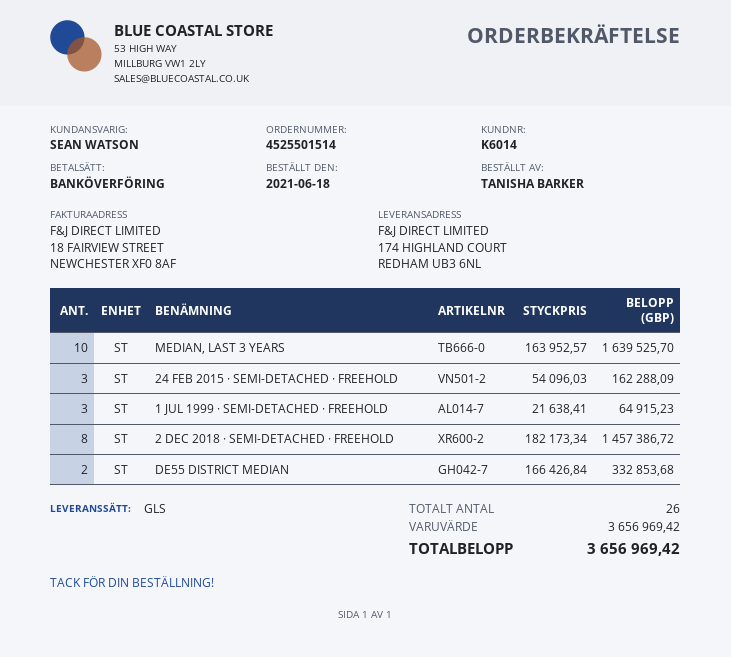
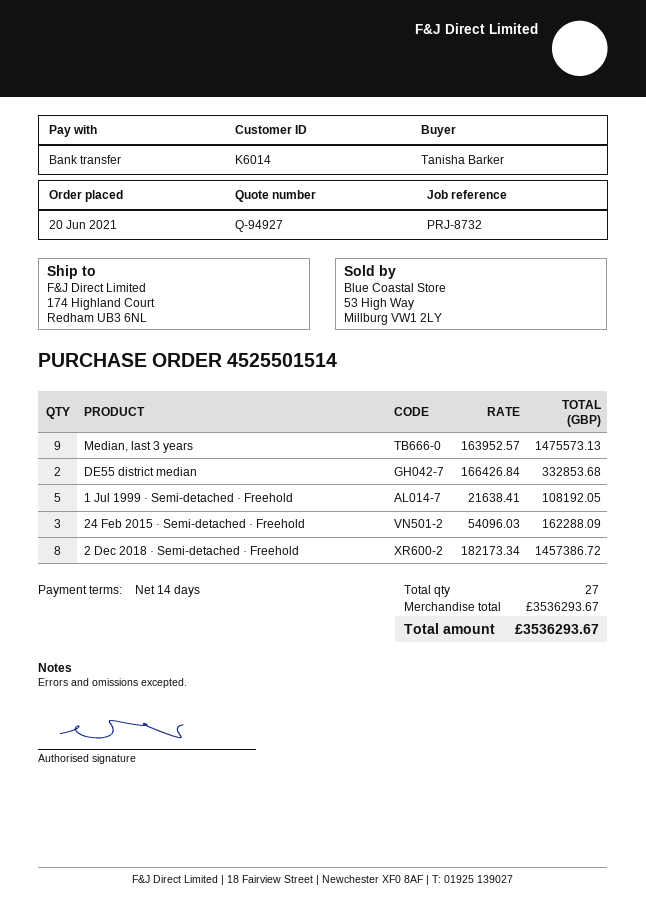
order date: 2021-06-18 -> 2021-06-20
MEDIAN, LAST 3 YEARS: 10 x 163952.57 = 1639525.70 -> 9 x 163952.57 = 1475573.13
1 JUL 1999 · SEMI-DETACHED · FREEHOLD: 3 x 21638.41 = 64915.23 -> 5 x 21638.41 = 108192.05
total quantity: 26 -> 27
subtotal: 3656969.42 -> 3536293.67
total: 3656969.42 -> 3536293.67

